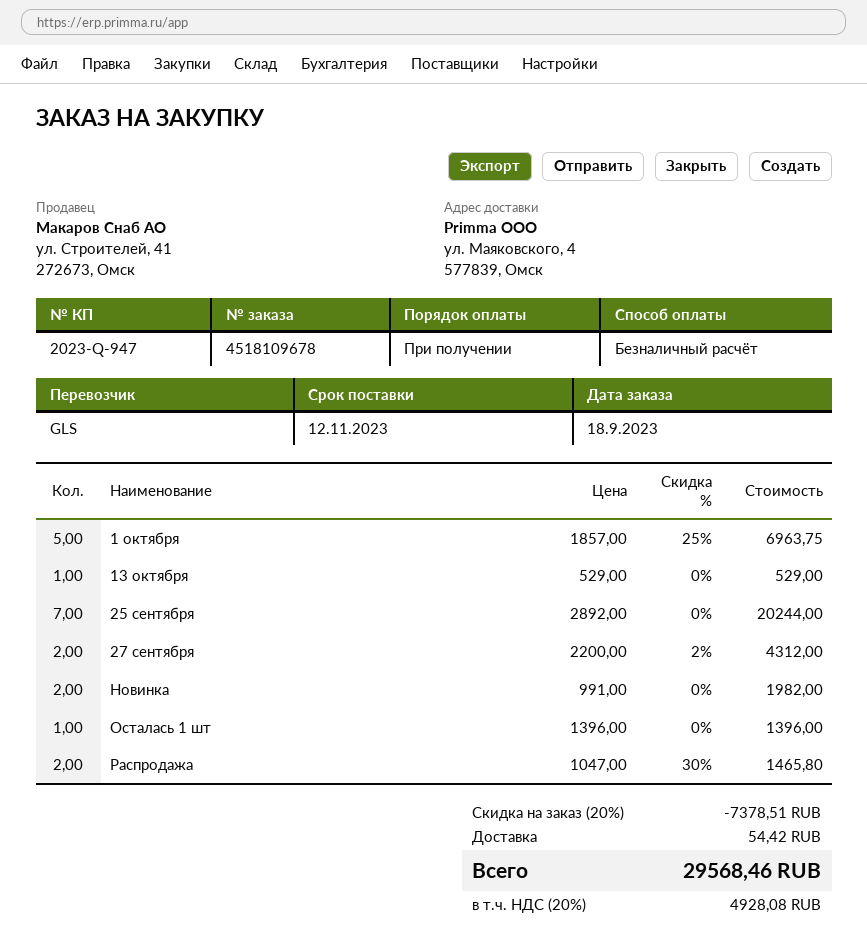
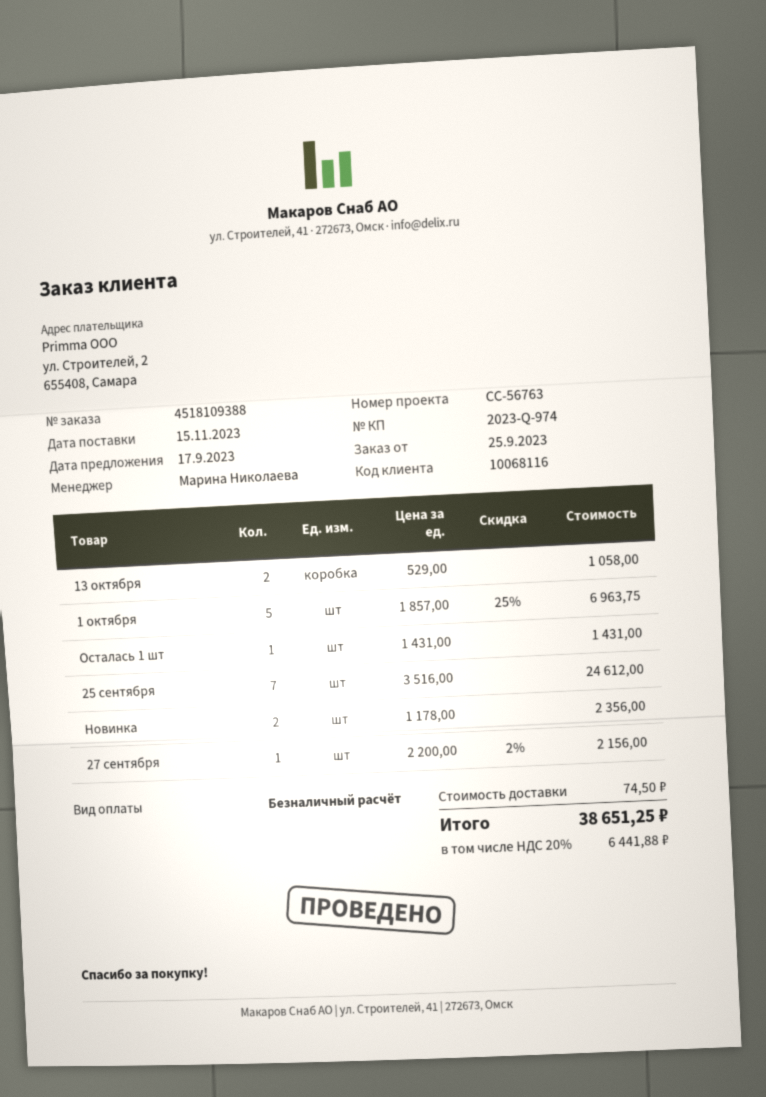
quote number: 2023-Q-947 -> 2023-Q-974
order number: 4518109678 -> 4518109388
order date: 2023-09-18 -> 2023-09-25
delivery date: 2023-11-12 -> 2023-11-15
13 октября: 1 x 529.00 = 529.00 -> 2 x 529.00 = 1058.00
25 сентября: 7 x 2892.00 = 20244.00 -> 7 x 3516.00 = 24612.00
27 сентября: 2 x 2200.00 - 2% = 4312.00 -> 1 x 2200.00 - 2% = 2156.00
Новинка: 2 x 991.00 = 1982.00 -> 2 x 1178.00 = 2356.00
Осталась 1 шт: 1 x 1396.00 = 1396.00 -> 1 x 1431.00 = 1431.00
Распродажа: 2 x 1047.00 - 30% = 1465.80 -> none
discount: 20% = 7378.51 -> none
shipping: 54.42 -> 74.50
tax: 20% = 4928.08 -> 20% = 6441.88
total: 29568.46 -> 38651.25

